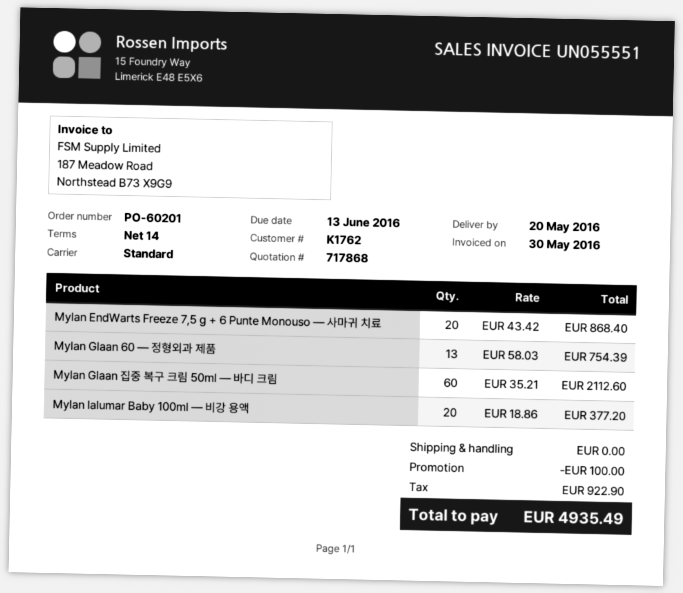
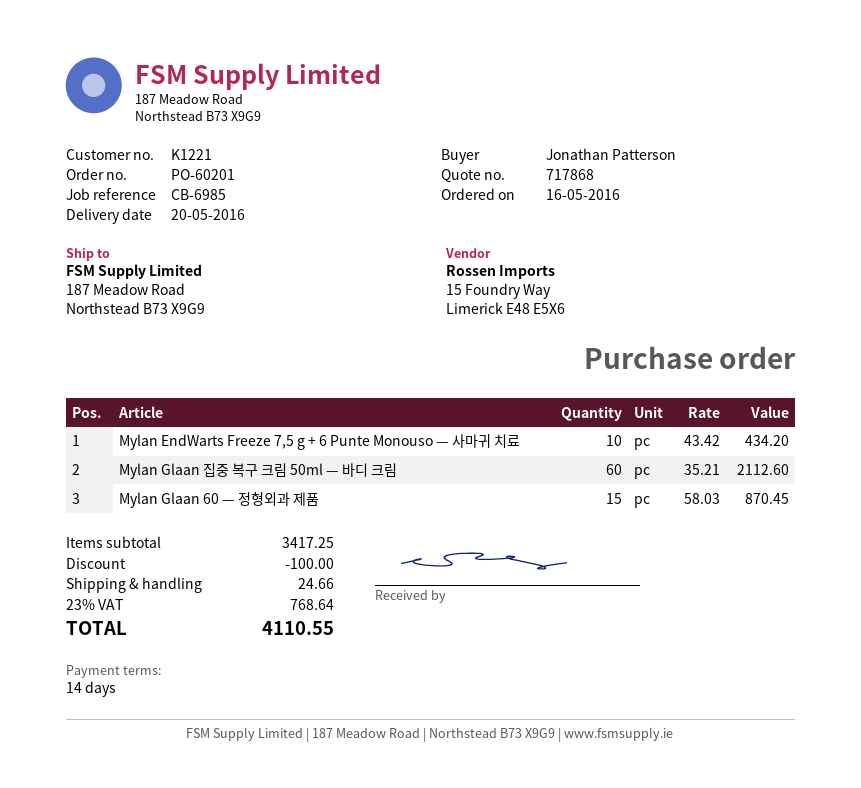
customer number: K1762 -> K1221
Mylan EndWarts Freeze 7,5 g + 6 Punte Monouso — 사마귀 치료: 20 x 43.42 = 868.40 -> 10 x 43.42 = 434.20
Mylan Glaan 60 — 정형외과 제품: 13 x 58.03 = 754.39 -> 15 x 58.03 = 870.45
Mylan Ialumar Baby 100ml — 비강 용액: 20 x 18.86 = 377.20 -> none
shipping: 0.00 -> 24.66
tax: 922.90 -> 768.64
total: 4935.49 -> 4110.55

